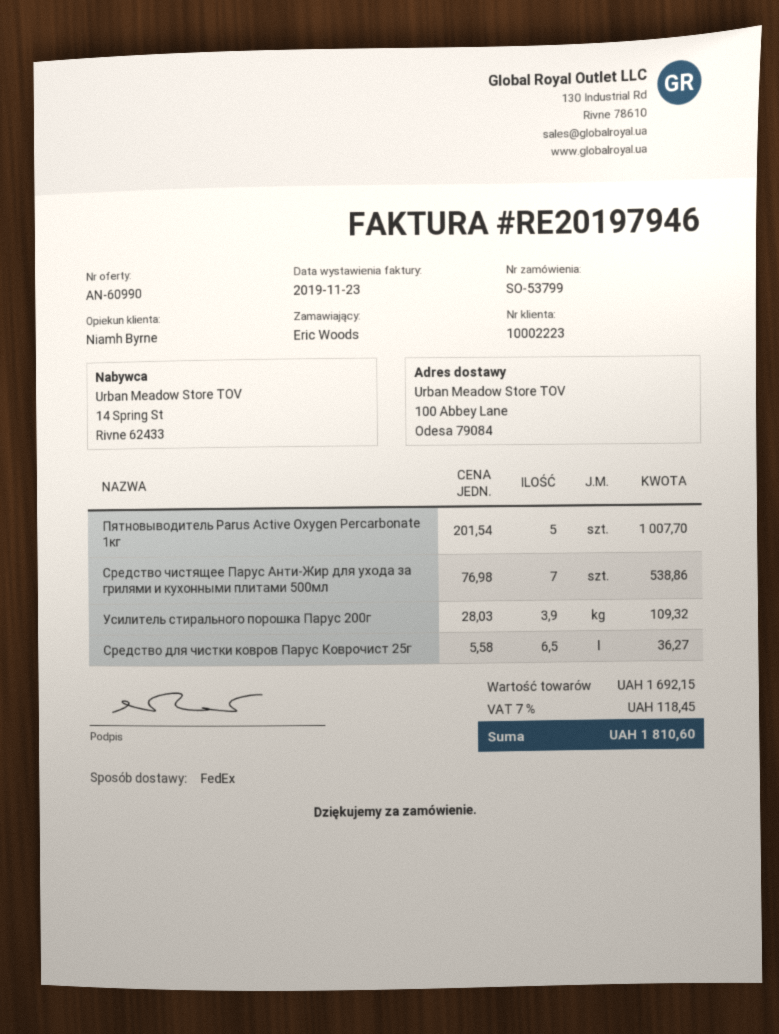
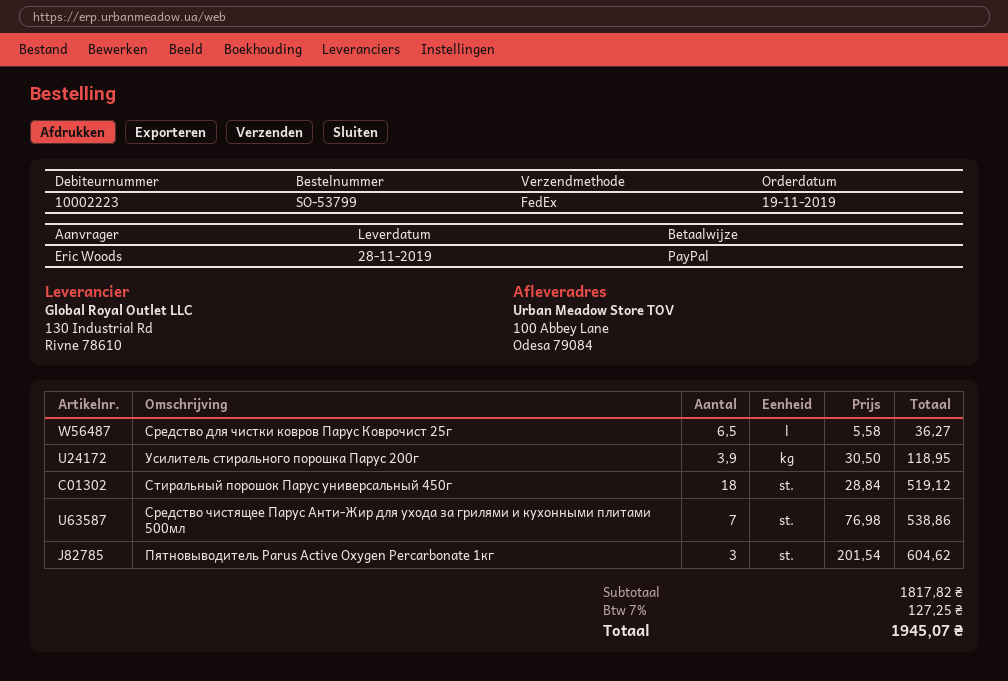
Пятновыводитель Parus Active Oxygen Percarbonate 1кг: 5 x 201.54 = 1007.70 -> 3 x 201.54 = 604.62
Усилитель стирального порошка Парус 200г: 3.9 x 28.03 = 109.32 -> 3.9 x 30.50 = 118.95
Стиральный порошок Парус универсальный 450г: none -> 18 x 28.84 = 519.12
subtotal: 1692.15 -> 1817.82
tax: 7% = 118.45 -> 7% = 127.25
total: 1810.60 -> 1945.07

